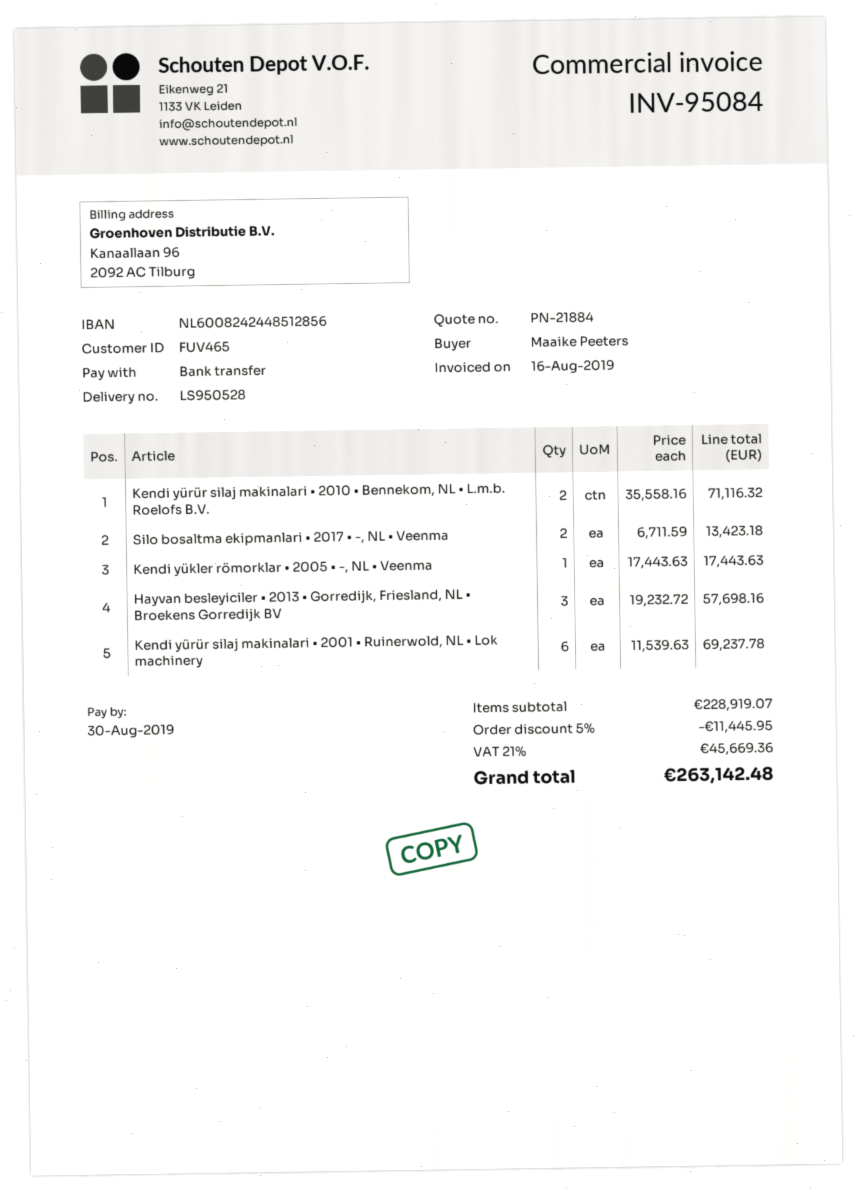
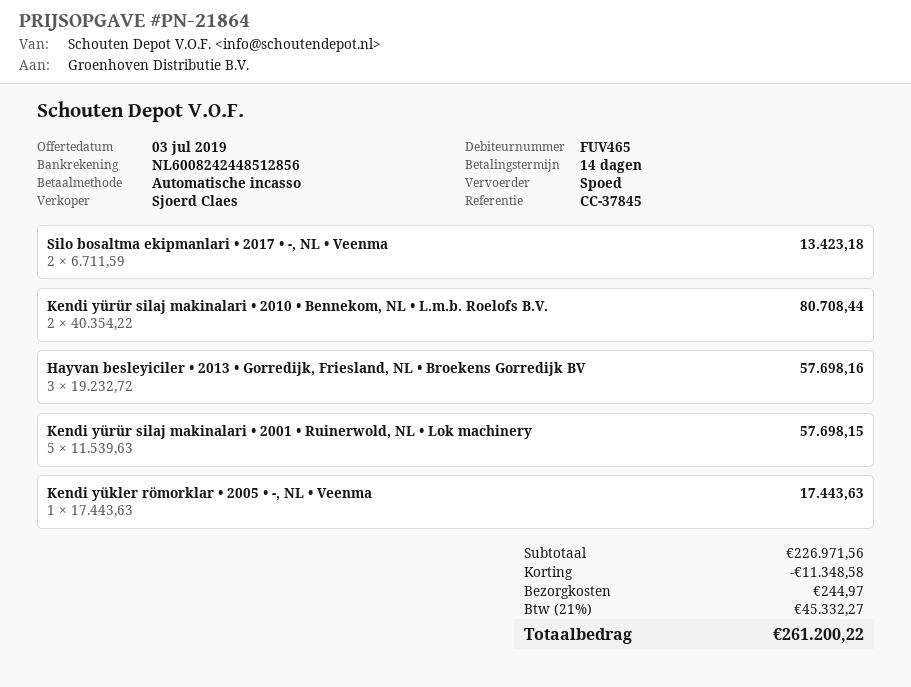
quote number: PN-21884 -> PN-21864
payment method: bank transfer -> direct debit
Kendi yürür silaj makinalari • 2010 • Bennekom, NL • L.m.b. Roelofs B.V.: 2 x 35558.16 = 71116.32 -> 2 x 40354.22 = 80708.44
Kendi yürür silaj makinalari • 2001 • Ruinerwold, NL • Lok machinery: 6 x 11539.63 = 69237.78 -> 5 x 11539.63 = 57698.15
subtotal: 228919.07 -> 226971.56
discount: 11445.95 -> 11348.58
shipping: none -> 244.97
tax: 21% = 45669.36 -> 21% = 45332.27
total: 263142.48 -> 261200.22

